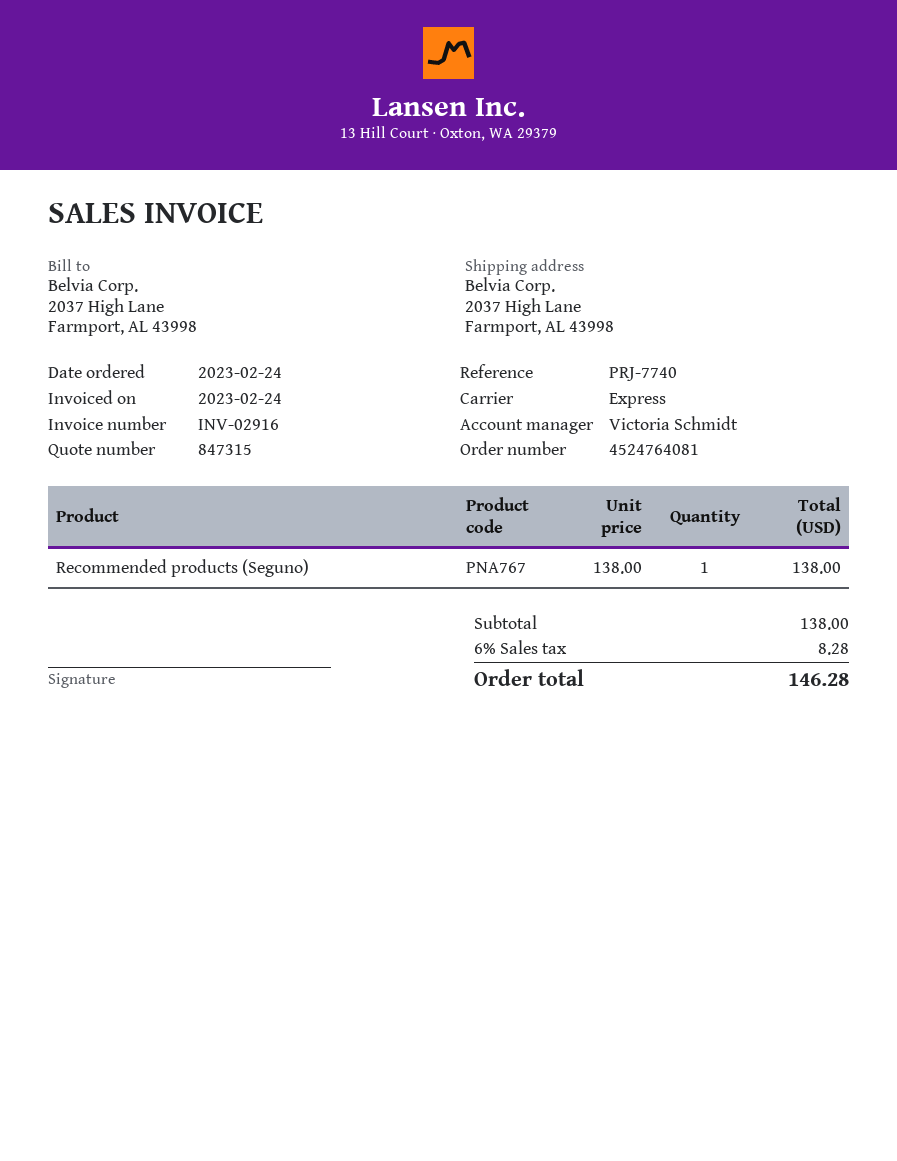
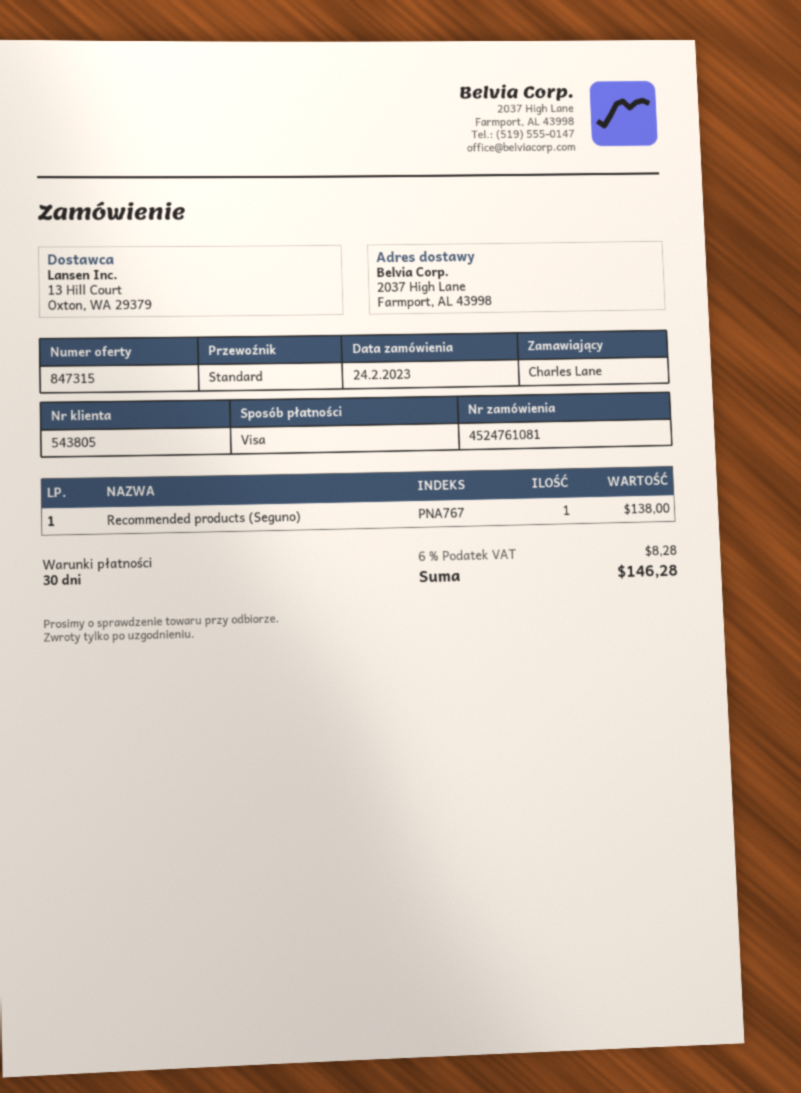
order number: 4524764081 -> 4524761081
shipping method: express -> standard

